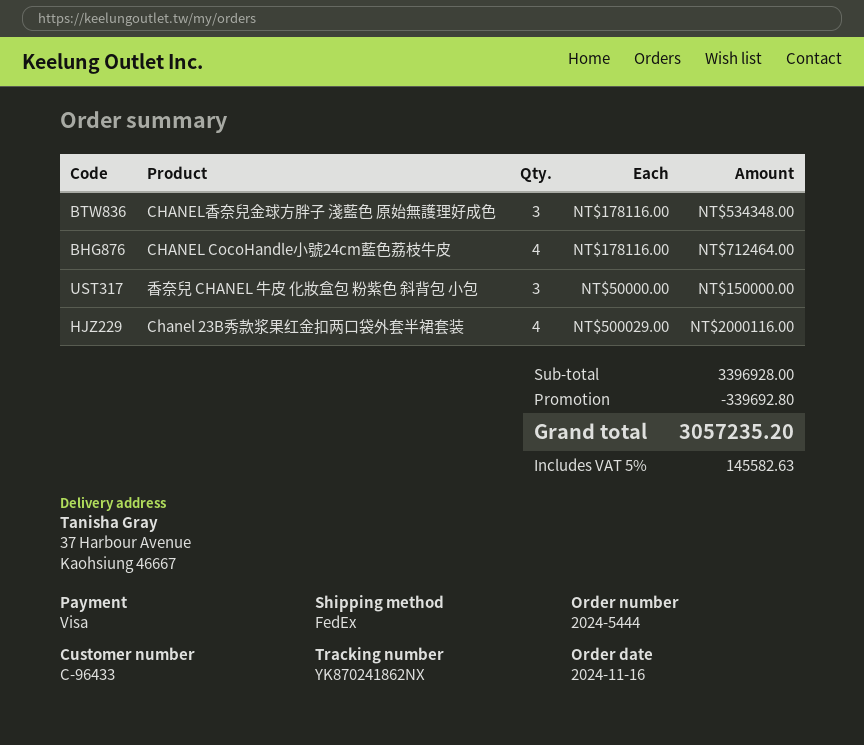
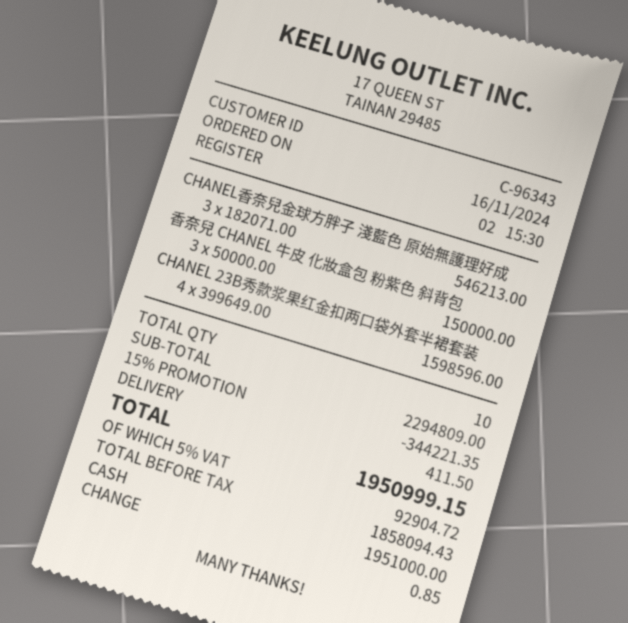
customer number: C-96433 -> C-96343
payment method: Visa -> cash
CHANEL香奈兒金球方胖子 淺藍色 原始無護理好成色: 3 x 178116.00 = 534348.00 -> 3 x 182071.00 = 546213.00
CHANEL CocoHandle小號24cm藍色荔枝牛皮: 4 x 178116.00 = 712464.00 -> none
Chanel 23B秀款浆果红金扣两口袋外套半裙套装: 4 x 500029.00 = 2000116.00 -> 4 x 399649.00 = 1598596.00
subtotal: 3396928.00 -> 2294809.00
discount: 339692.80 -> 344221.35
shipping: none -> 411.50
tax: 5% = 145582.63 -> 5% = 92904.72
total: 3057235.20 -> 1950999.15

